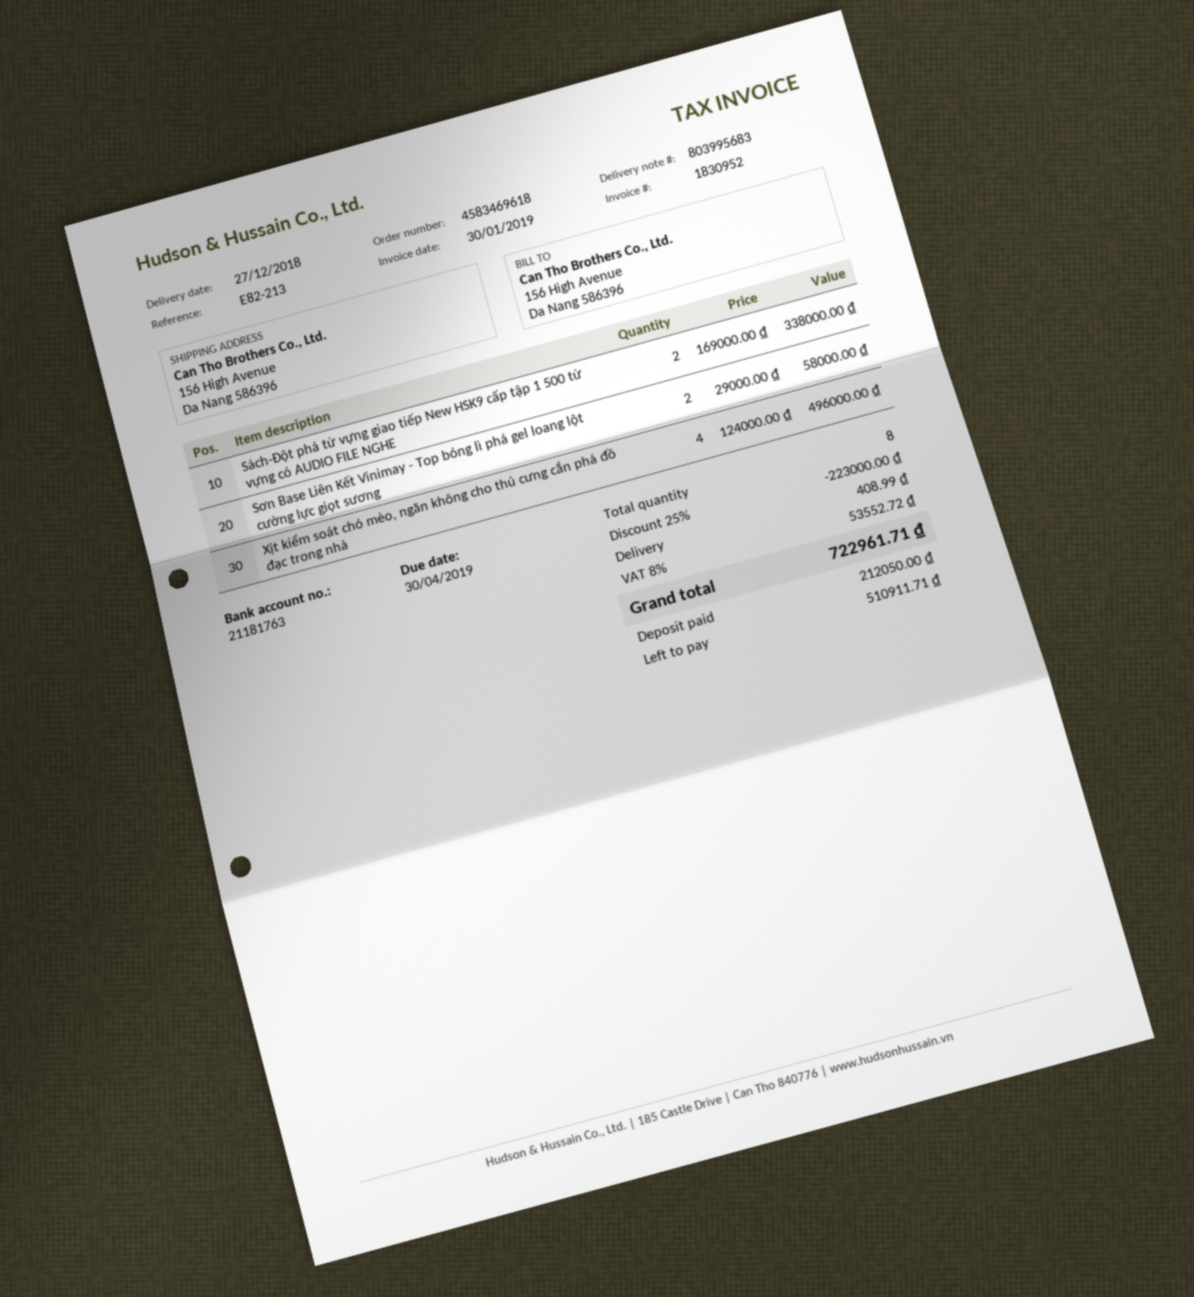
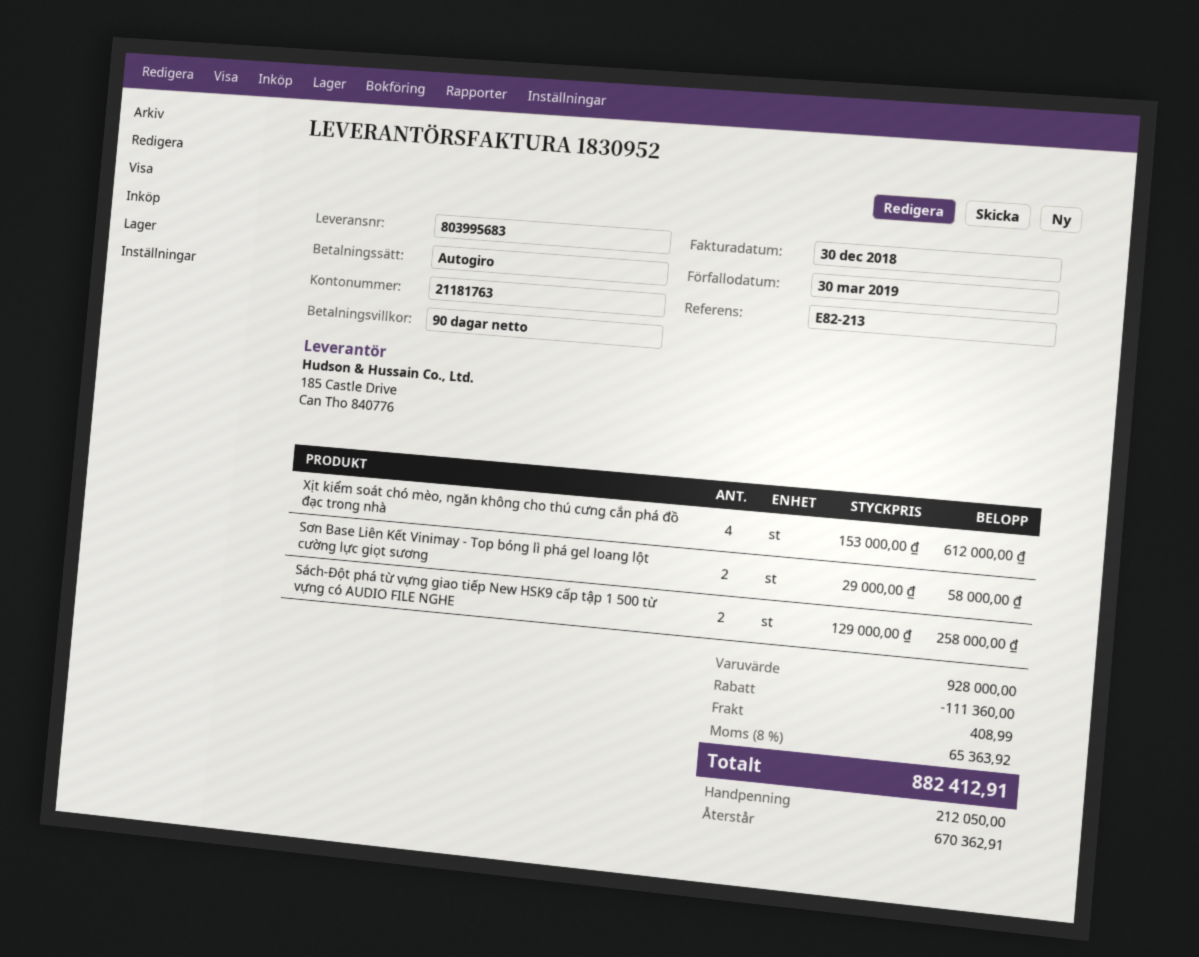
invoice date: 2019-01-30 -> 2018-12-30
due date: 2019-04-30 -> 2019-03-30
Sách-Đột phá từ vựng giao tiếp New HSK9 cấp tập 1 500 từ vựng có AUDIO FILE NGHE: 2 x 169000.00 = 338000.00 -> 2 x 129000.00 = 258000.00
Xịt kiểm soát chó mèo, ngăn không cho thú cưng cắn phá đồ đạc trong nhà: 4 x 124000.00 = 496000.00 -> 4 x 153000.00 = 612000.00
discount: 223000.00 -> 111360.00
tax: 8% = 53552.72 -> 8% = 65363.92
total: 722961.71 -> 882412.91
balance: 510911.71 -> 670362.91

